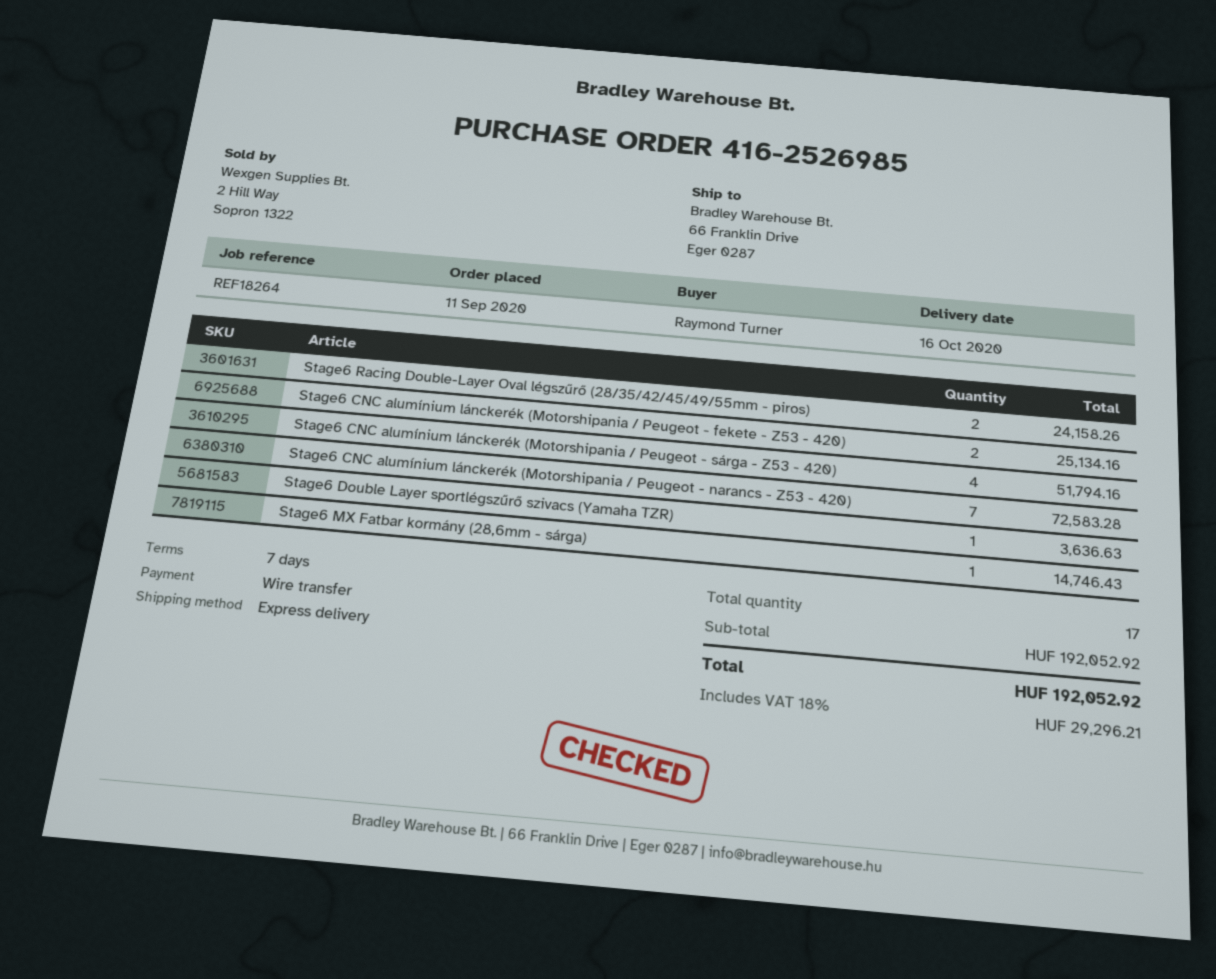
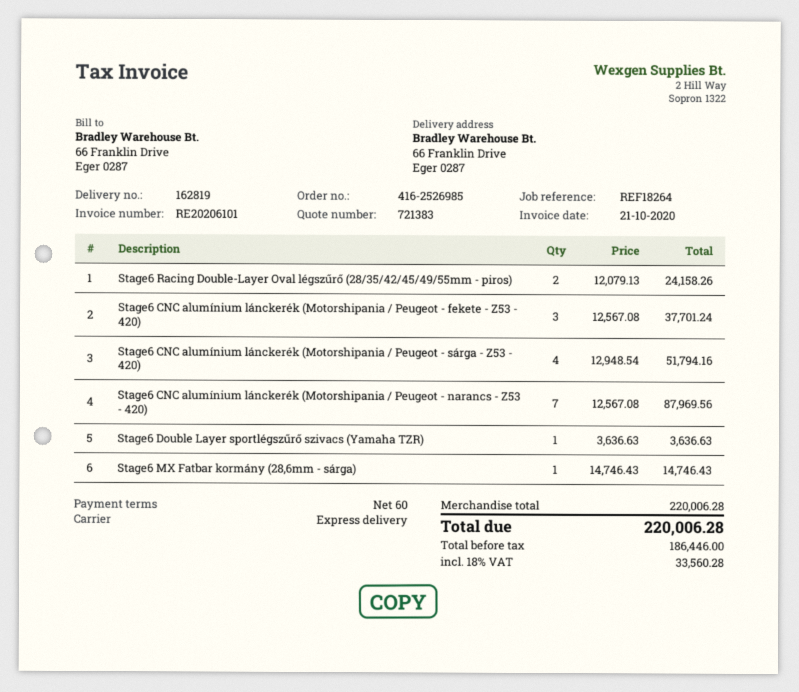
payment terms: 7 days -> 60 days
Stage6 CNC alumínium lánckerék (Motorshipania / Peugeot - fekete - Z53 - 420): 2 for 25134.16 -> 3 for 37701.24
Stage6 CNC alumínium lánckerék (Motorshipania / Peugeot - narancs - Z53 - 420): 7 for 72583.28 -> 7 for 87969.56
subtotal: 192052.92 -> 220006.28
tax: 18% = 29296.21 -> 18% = 33560.28
total: 192052.92 -> 220006.28

